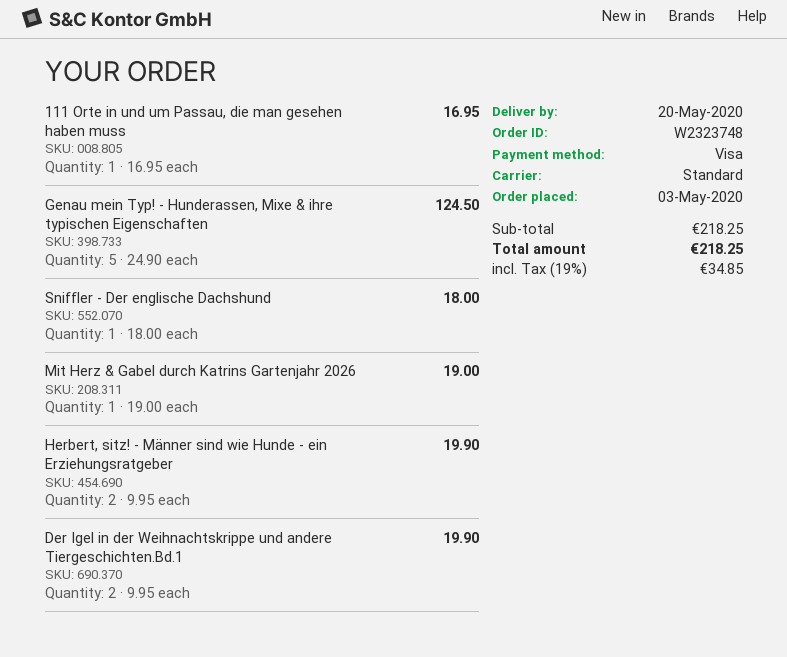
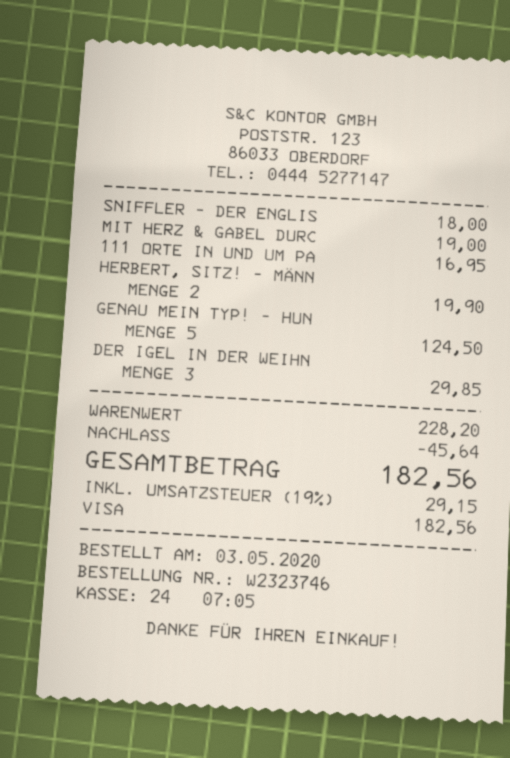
order number: W2323748 -> W2323746
Der Igel in der Weihnachtskrippe und andere Tiergeschichten.Bd.1: 2 for 19.90 -> 3 for 29.85
subtotal: 218.25 -> 228.20
discount: none -> 45.64
tax: 19% = 34.85 -> 19% = 29.15
total: 218.25 -> 182.56

